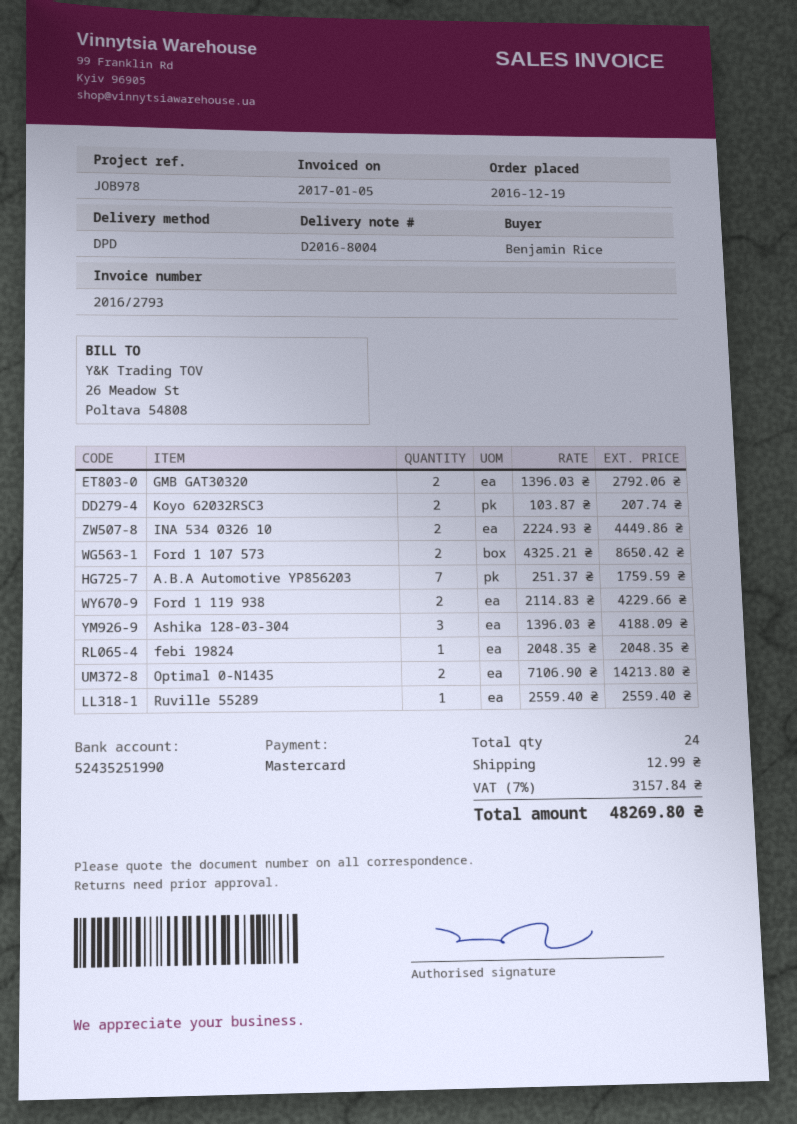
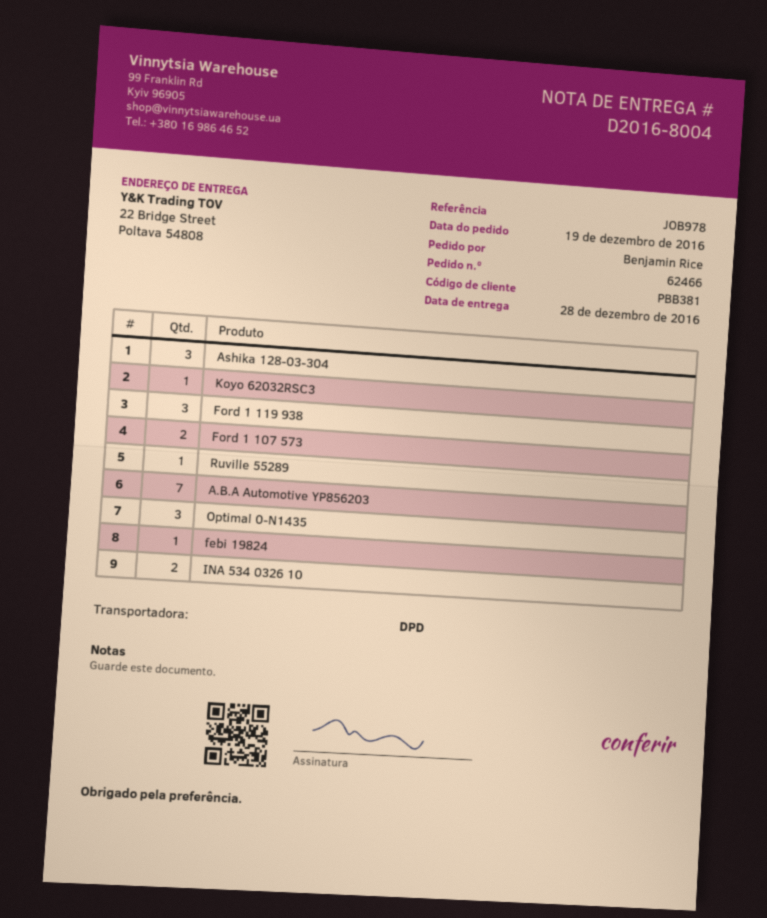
GMB GAT30320: 2 -> none
Koyo 62032RSC3: 2 -> 1
Ford 1 119 938: 2 -> 3
Optimal 0-N1435: 2 -> 3

